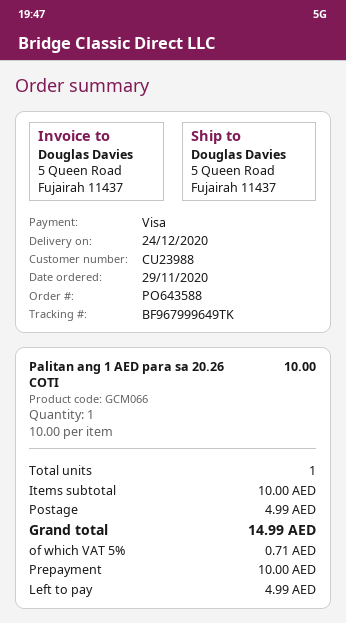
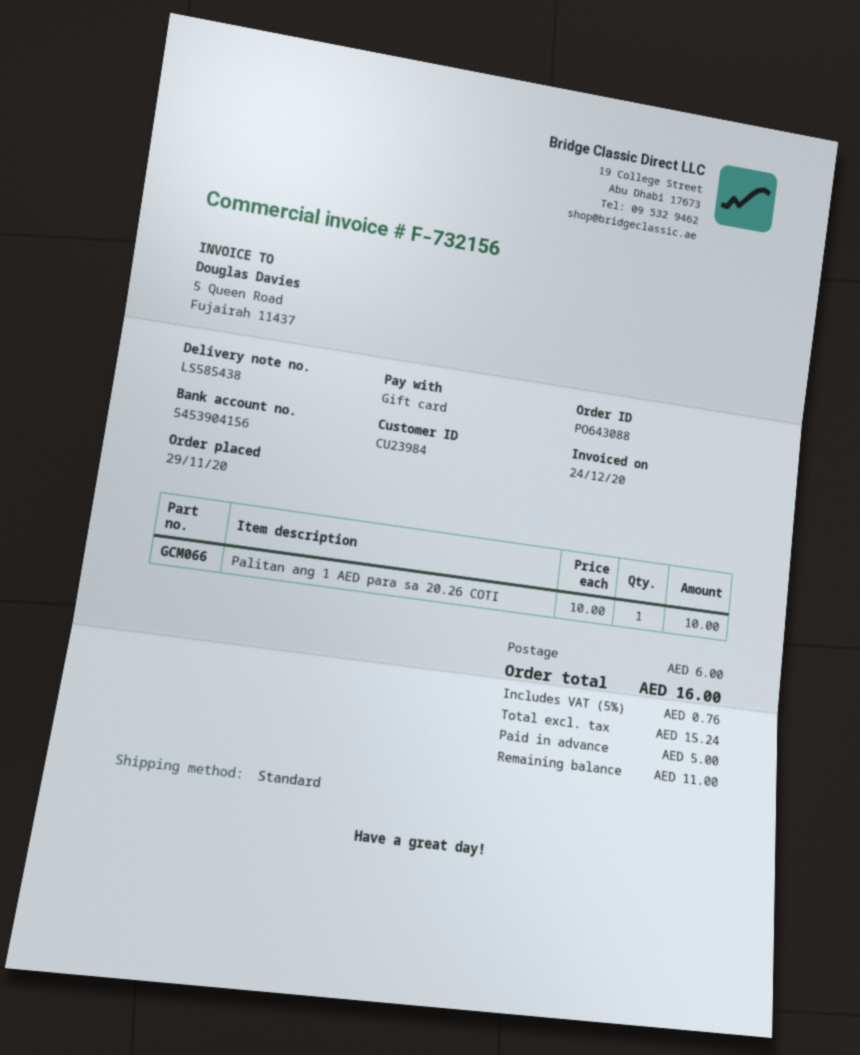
order number: PO643588 -> PO643088
customer number: CU23988 -> CU23984
payment method: Visa -> gift card
shipping: 4.99 -> 6.00
tax: 5% = 0.71 -> 5% = 0.76
total: 14.99 -> 16.00
deposit: 10.00 -> 5.00
balance: 4.99 -> 11.00

